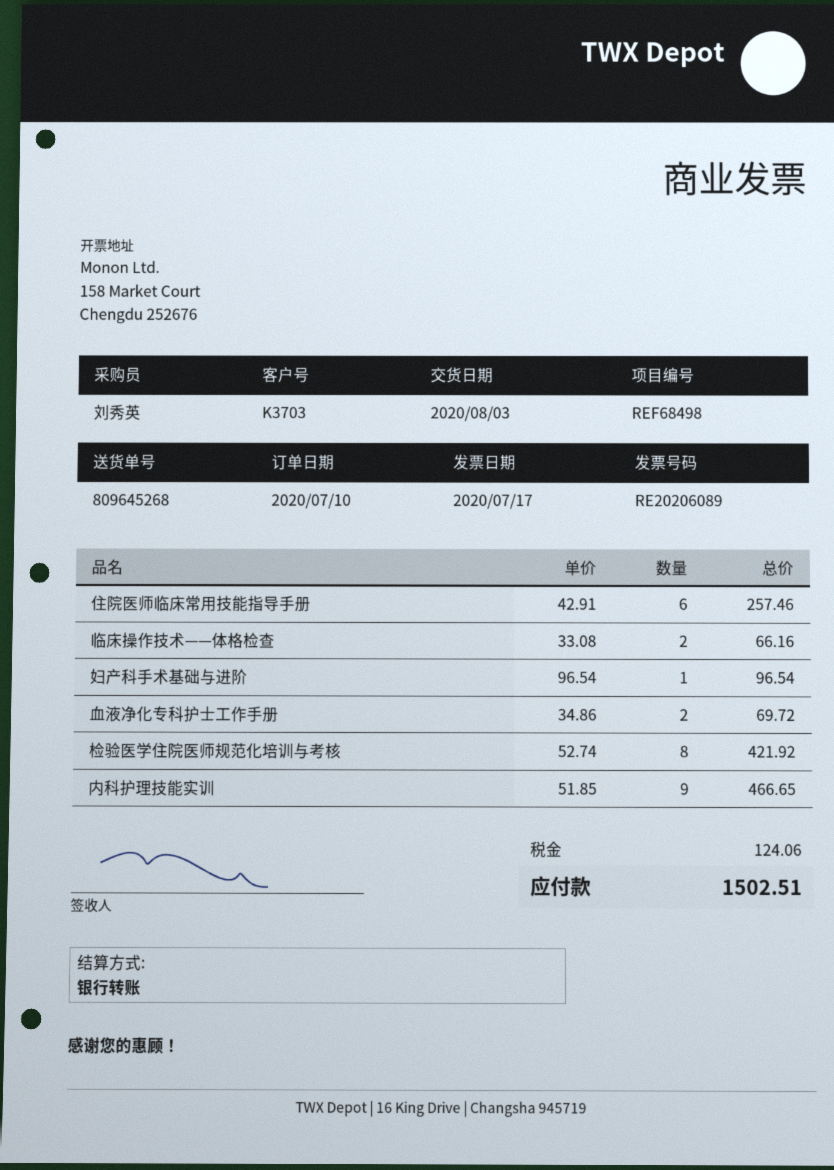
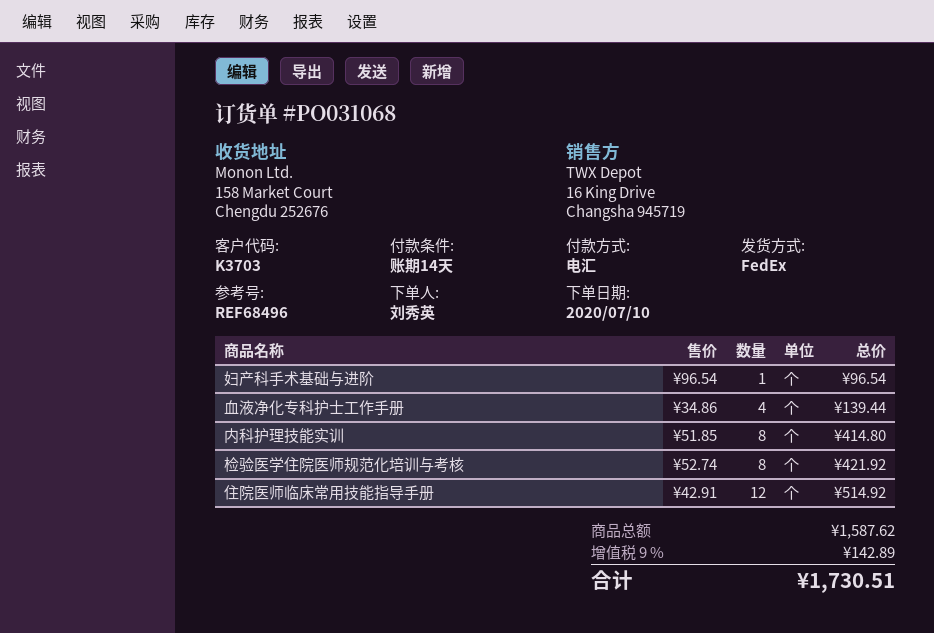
reference: REF68498 -> REF68496
住院医师临床常用技能指导手册: 6 x 42.91 = 257.46 -> 12 x 42.91 = 514.92
临床操作技术——体格检查: 2 x 33.08 = 66.16 -> none
血液净化专科护士工作手册: 2 x 34.86 = 69.72 -> 4 x 34.86 = 139.44
内科护理技能实训: 9 x 51.85 = 466.65 -> 8 x 51.85 = 414.80
tax: 124.06 -> 142.89
total: 1502.51 -> 1730.51

